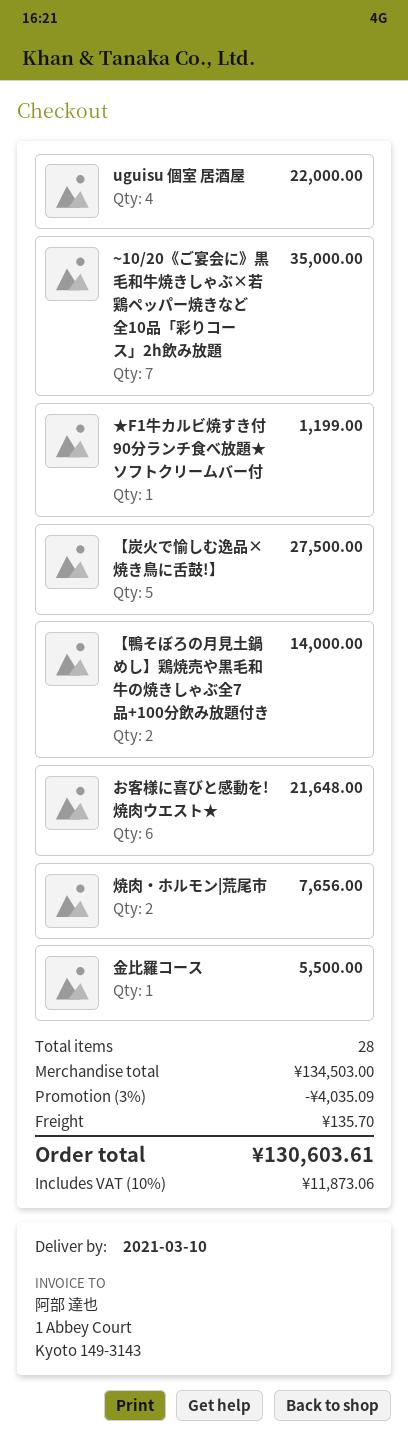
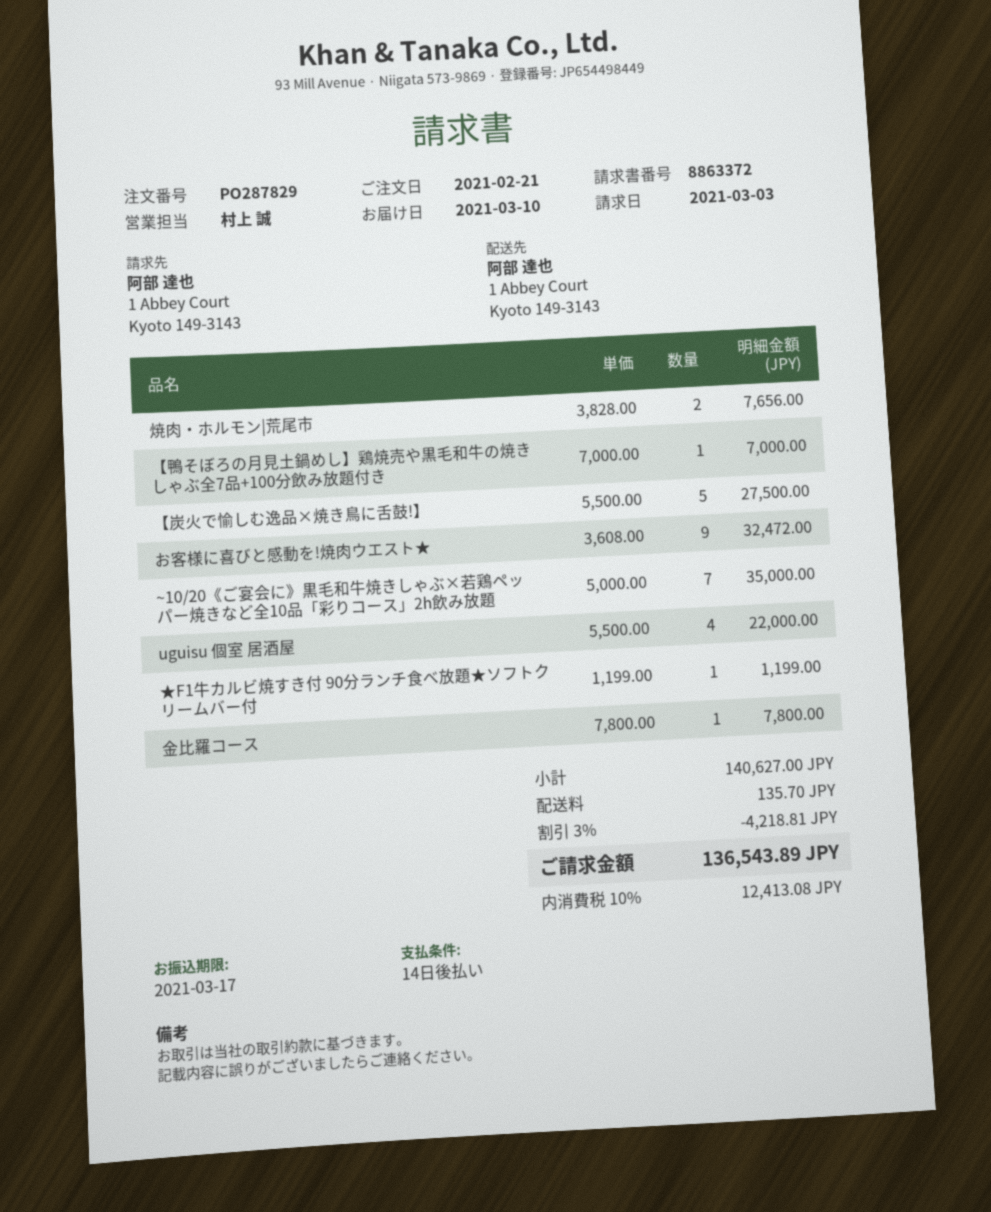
【鴨そぼろの月見土鍋めし】鶏焼売や黒毛和牛の焼きしゃぶ全7品+100分飲み放題付き: 2 for 14000.00 -> 1 for 7000.00
お客様に喜びと感動を!焼肉ウエスト★: 6 for 21648.00 -> 9 for 32472.00
金比羅コース: 1 for 5500.00 -> 1 for 7800.00
subtotal: 134503.00 -> 140627.00
discount: 3% = 4035.09 -> 3% = 4218.81
tax: 10% = 11873.06 -> 10% = 12413.08
total: 130603.61 -> 136543.89

